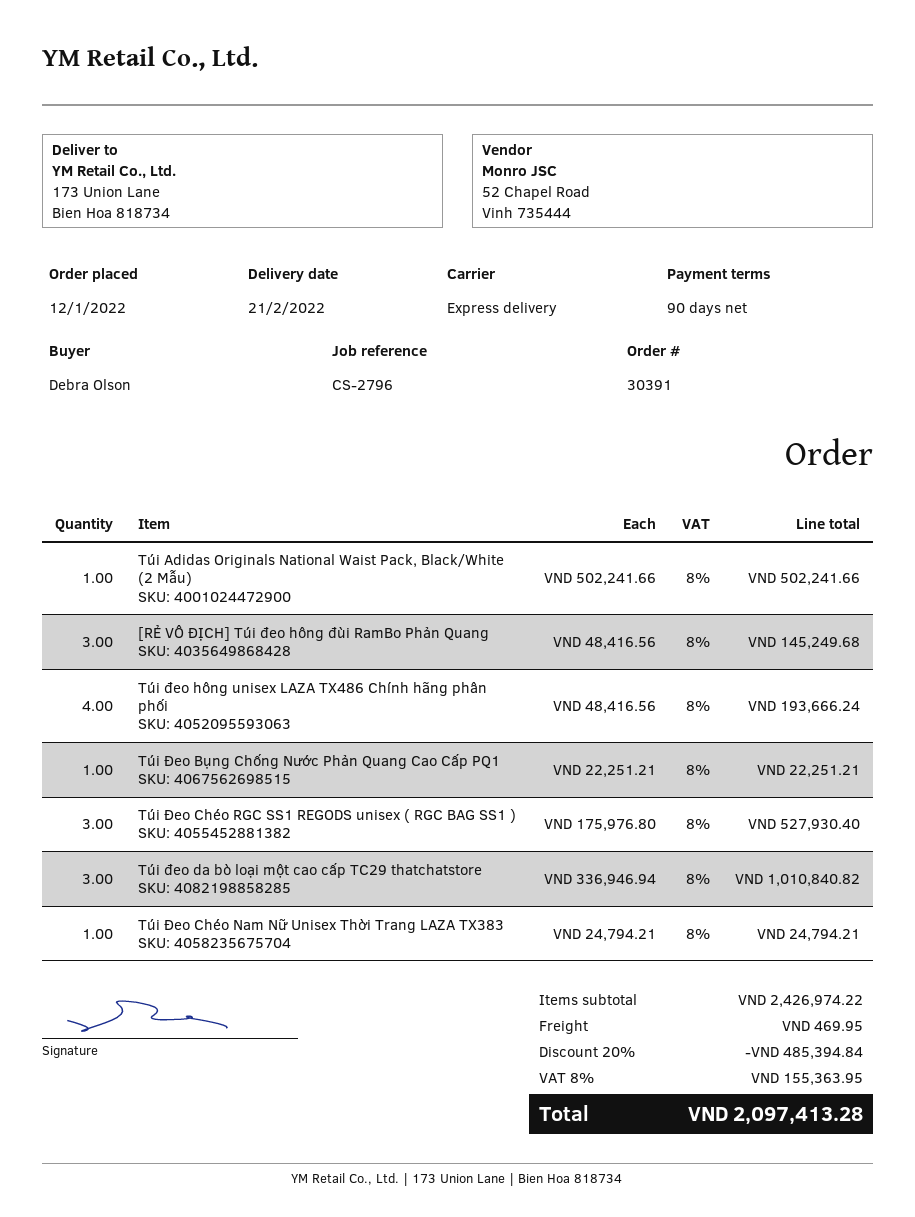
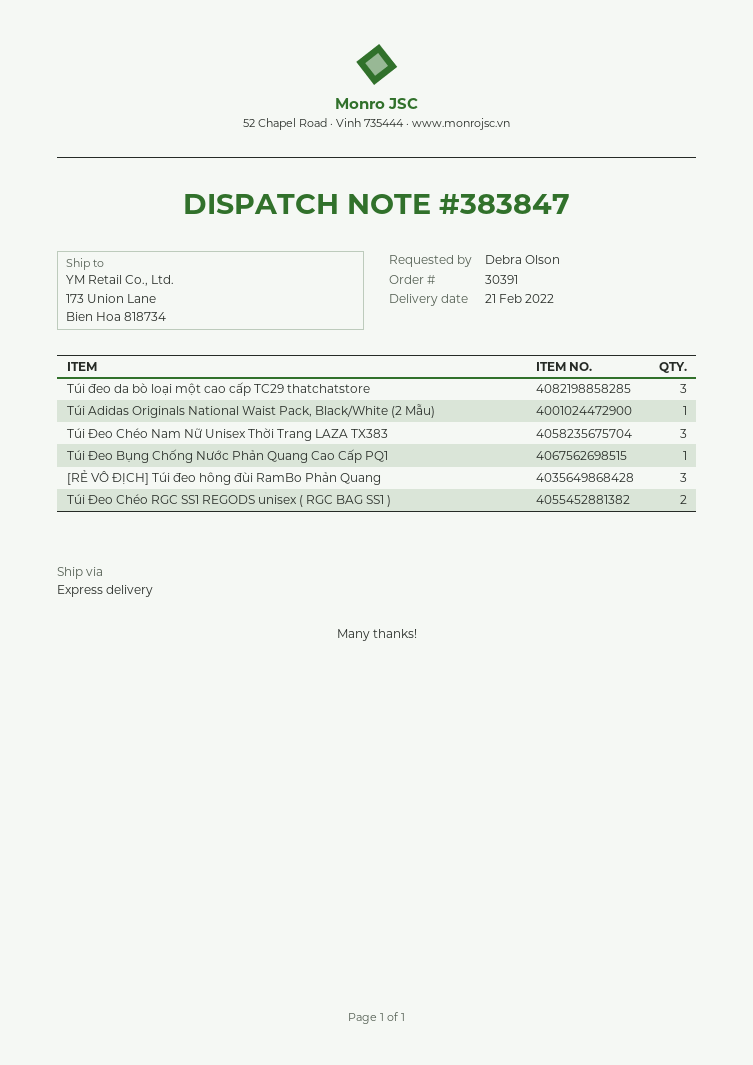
Túi đeo hông unisex LAZA TX486 Chính hãng phân phối: 4 -> none
Túi Đeo Chéo RGC SS1 REGODS unisex ( RGC BAG SS1 ): 3 -> 2
Túi Đeo Chéo Nam Nữ Unisex Thời Trang LAZA TX383: 1 -> 3

